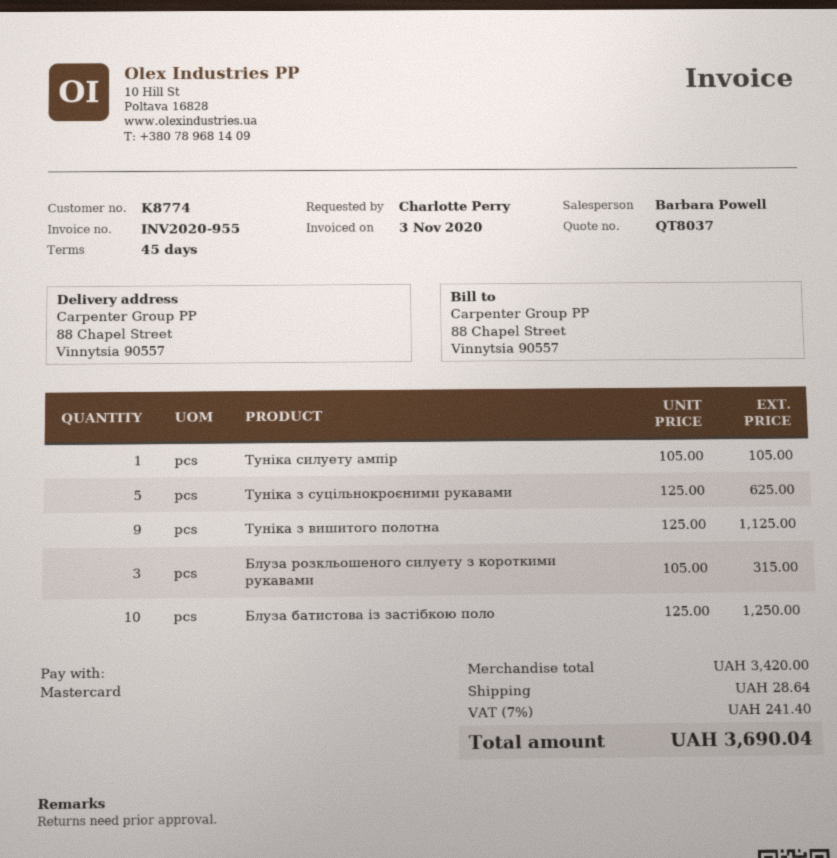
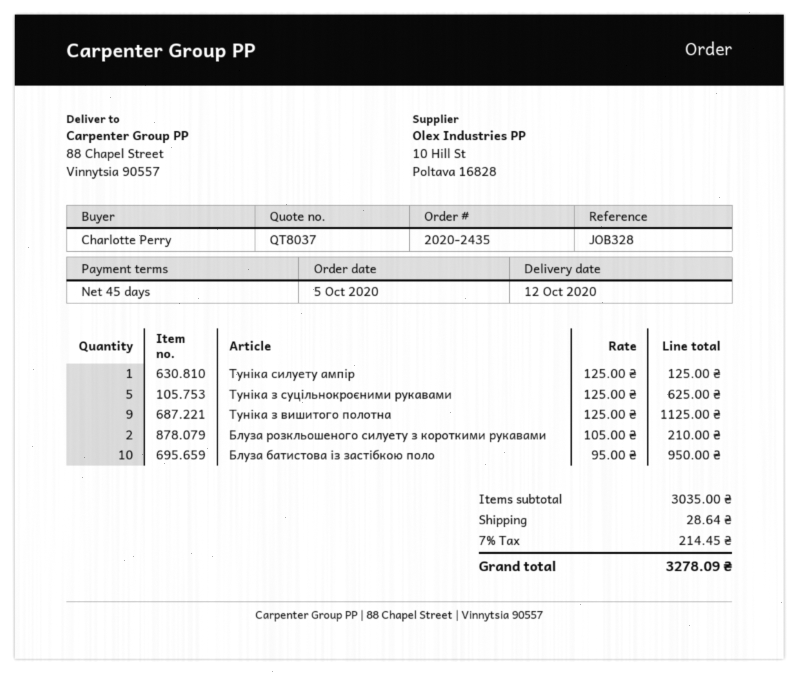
Туніка силуету ампір: 1 x 105.00 = 105.00 -> 1 x 125.00 = 125.00
Блуза розкльошеного силуету з короткими рукавами: 3 x 105.00 = 315.00 -> 2 x 105.00 = 210.00
Блуза батистова із застібкою поло: 10 x 125.00 = 1250.00 -> 10 x 95.00 = 950.00
subtotal: 3420.00 -> 3035.00
tax: 7% = 241.40 -> 7% = 214.45
total: 3690.04 -> 3278.09

